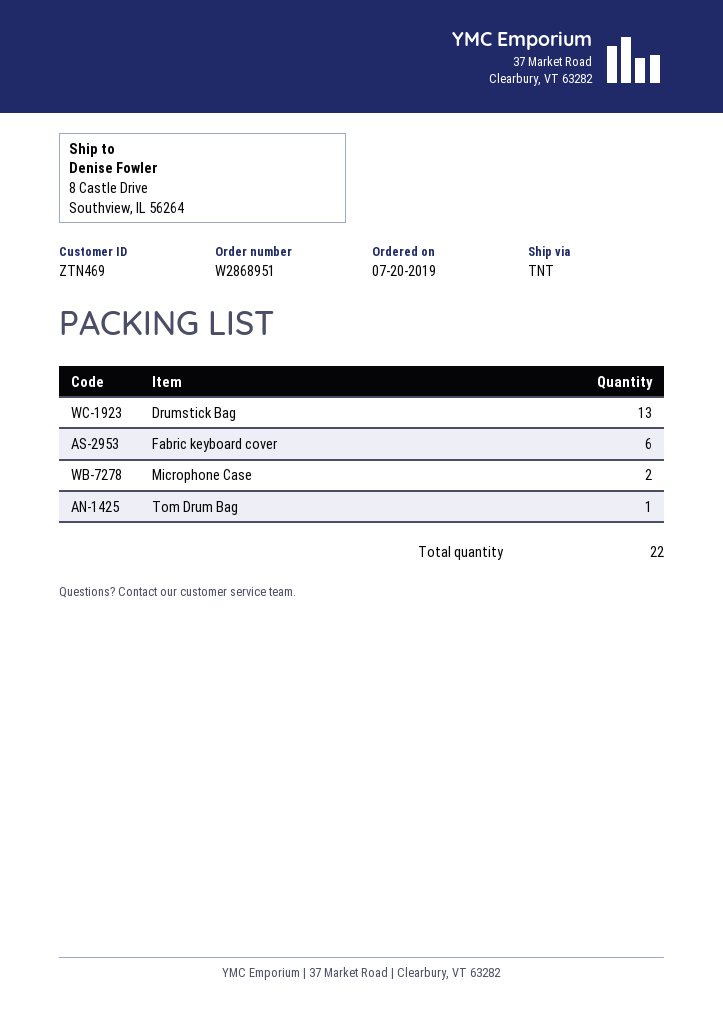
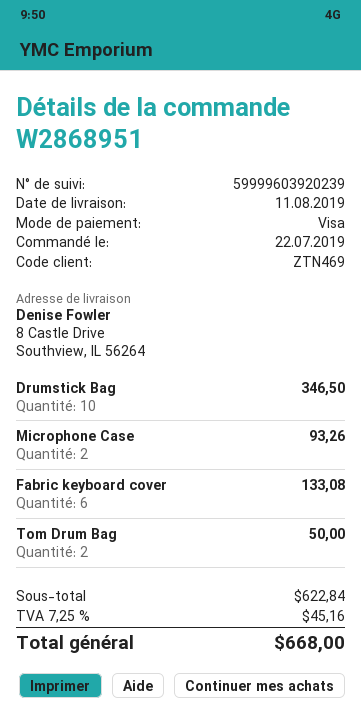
order date: 2019-07-20 -> 2019-07-22
Drumstick Bag: 13 -> 10
Tom Drum Bag: 1 -> 2

